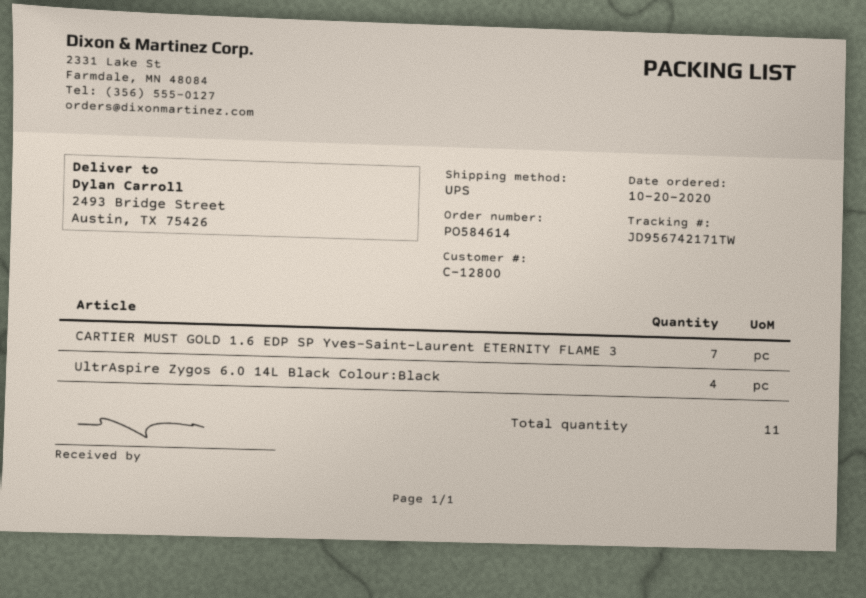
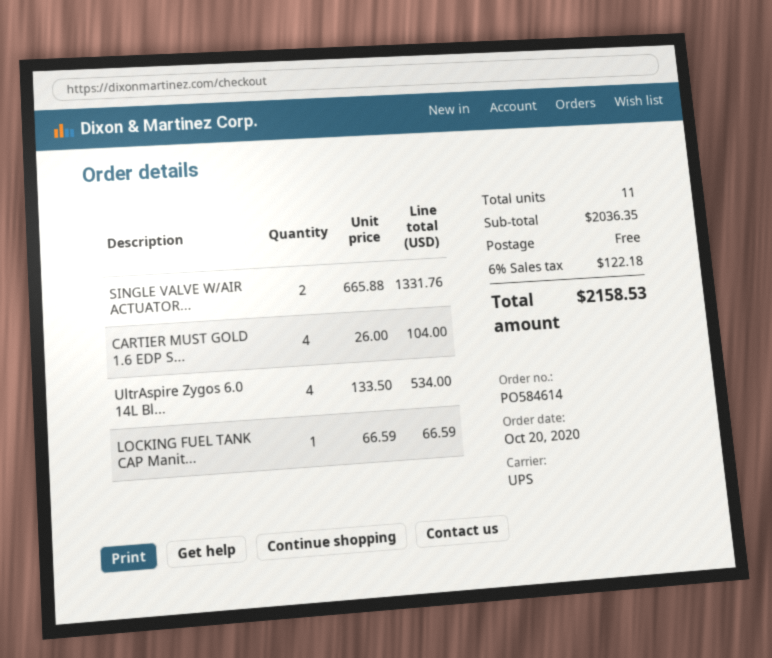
CARTIER MUST GOLD 1.6 EDP SP Yves-Saint-Laurent ETERNITY FLAME 3: 7 -> 4
SINGLE VALVE W/AIR ACTUATOR...: none -> 2
LOCKING FUEL TANK CAP Manit...: none -> 1

